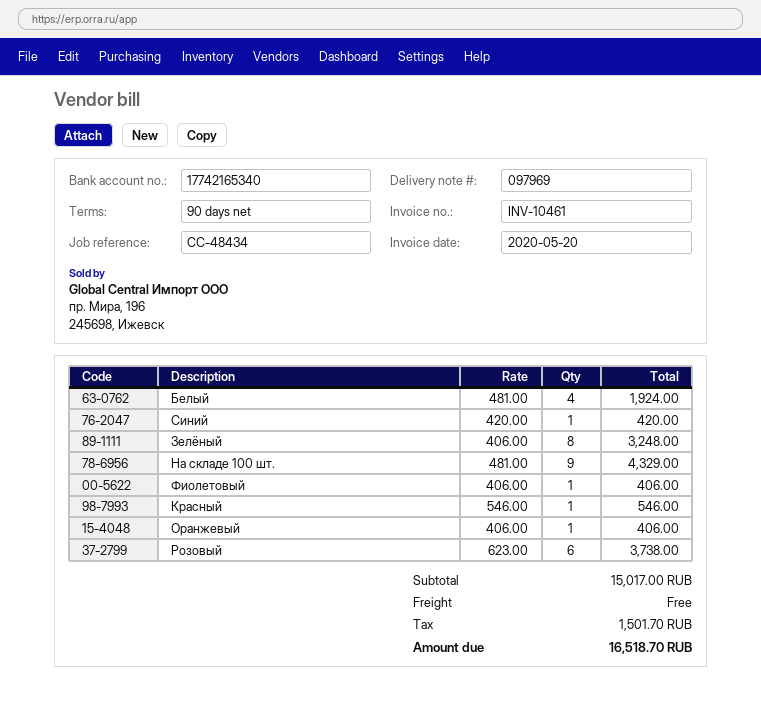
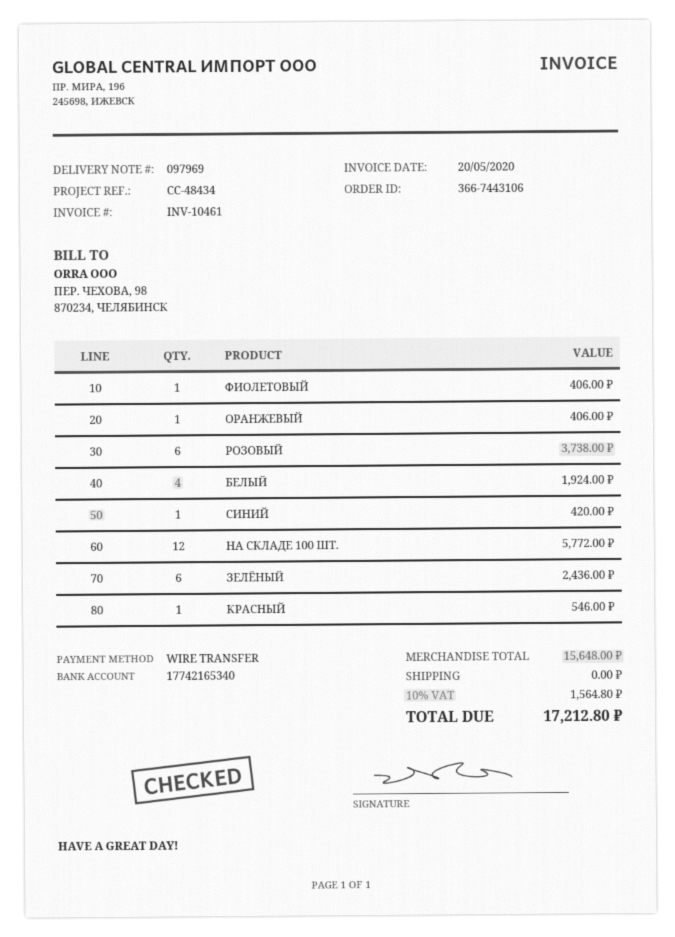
Зелёный: 8 for 3248.00 -> 6 for 2436.00
На складе 100 шт.: 9 for 4329.00 -> 12 for 5772.00
subtotal: 15017.00 -> 15648.00
tax: 1501.70 -> 1564.80
total: 16518.70 -> 17212.80

